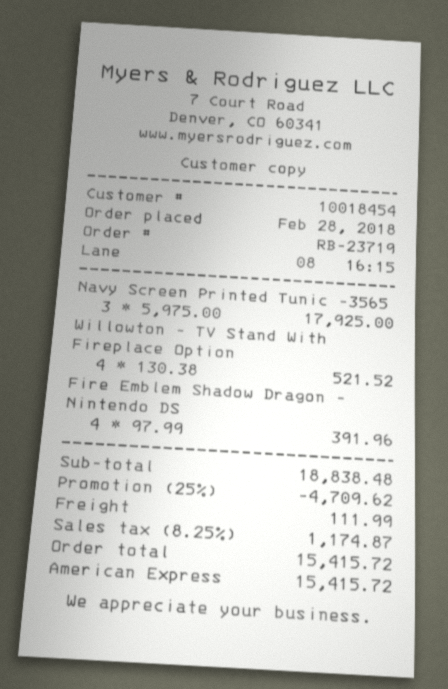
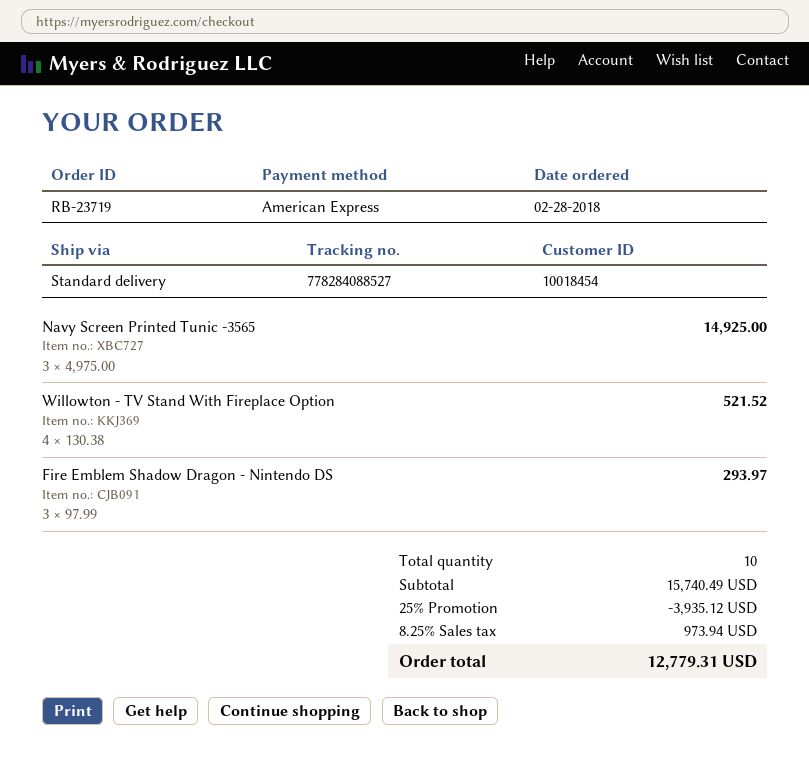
Navy Screen Printed Tunic -3565: 3 x 5975.00 = 17925.00 -> 3 x 4975.00 = 14925.00
Fire Emblem Shadow Dragon - Nintendo DS: 4 x 97.99 = 391.96 -> 3 x 97.99 = 293.97
subtotal: 18838.48 -> 15740.49
discount: 25% = 4709.62 -> 25% = 3935.12
shipping: 111.99 -> none
tax: 8.25% = 1174.87 -> 8.25% = 973.94
total: 15415.72 -> 12779.31

